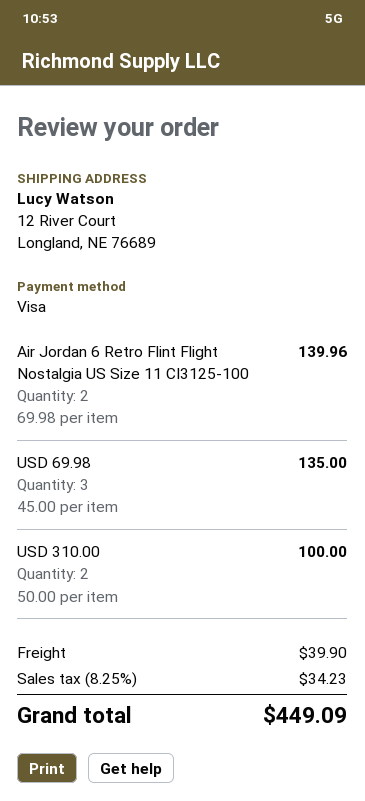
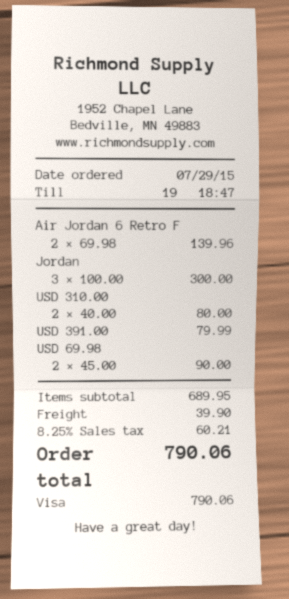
USD 69.98: 3 x 45.00 = 135.00 -> 2 x 45.00 = 90.00
USD 310.00: 2 x 50.00 = 100.00 -> 2 x 40.00 = 80.00
Jordan: none -> 3 x 100.00 = 300.00
USD 391.00: none -> 1 x 79.99 = 79.99
tax: 8.25% = 34.23 -> 8.25% = 60.21
total: 449.09 -> 790.06

